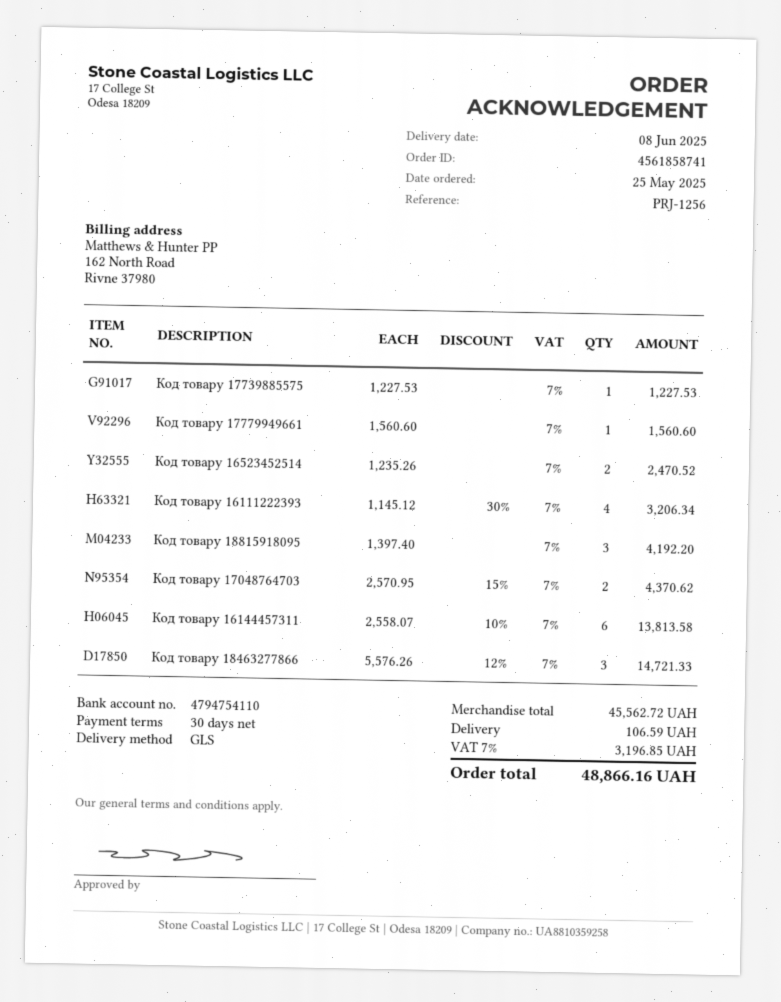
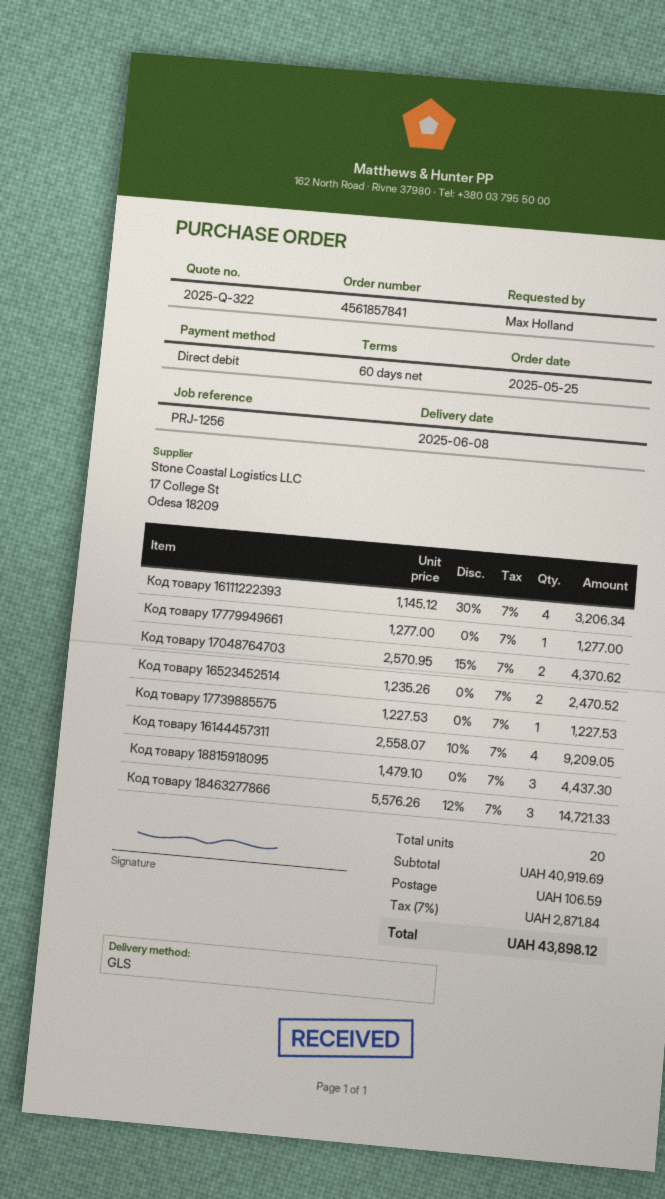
order number: 4561858741 -> 4561857841
payment terms: 30 days -> 60 days
Код товару 17779949661: 1 x 1560.60 = 1560.60 -> 1 x 1277.00 = 1277.00
Код товару 18815918095: 3 x 1397.40 = 4192.20 -> 3 x 1479.10 = 4437.30
Код товару 16144457311: 6 x 2558.07 - 10% = 13813.58 -> 4 x 2558.07 - 10% = 9209.05
subtotal: 45562.72 -> 40919.69
tax: 7% = 3196.85 -> 7% = 2871.84
total: 48866.16 -> 43898.12

